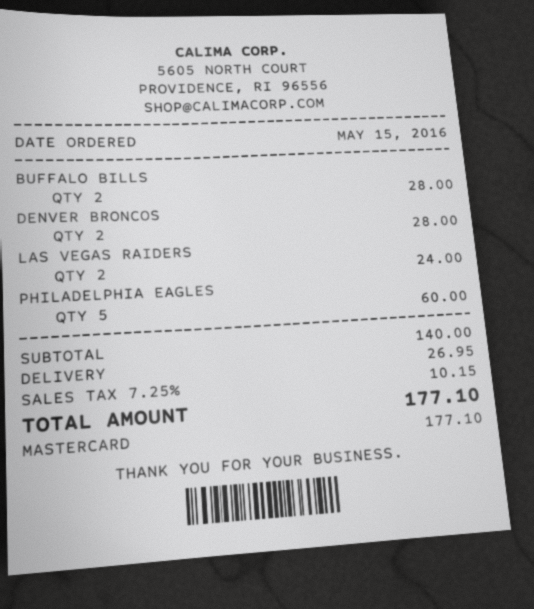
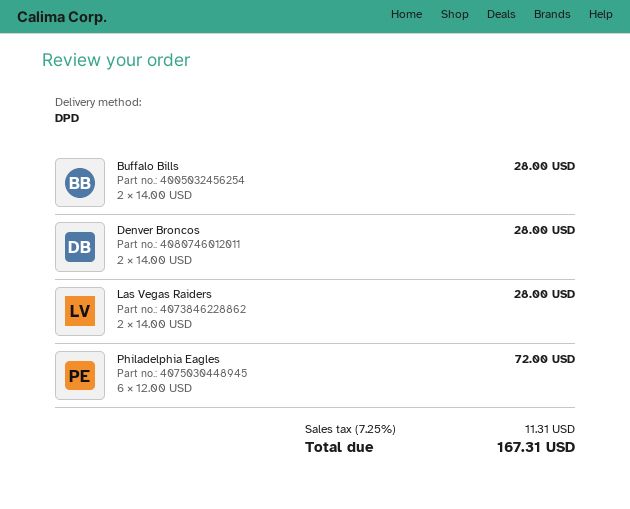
LAS VEGAS RAIDERS: 2 for 24.00 -> 2 for 28.00
PHILADELPHIA EAGLES: 5 for 60.00 -> 6 for 72.00
shipping: 26.95 -> none
tax: 7.25% = 10.15 -> 7.25% = 11.31
total: 177.10 -> 167.31

